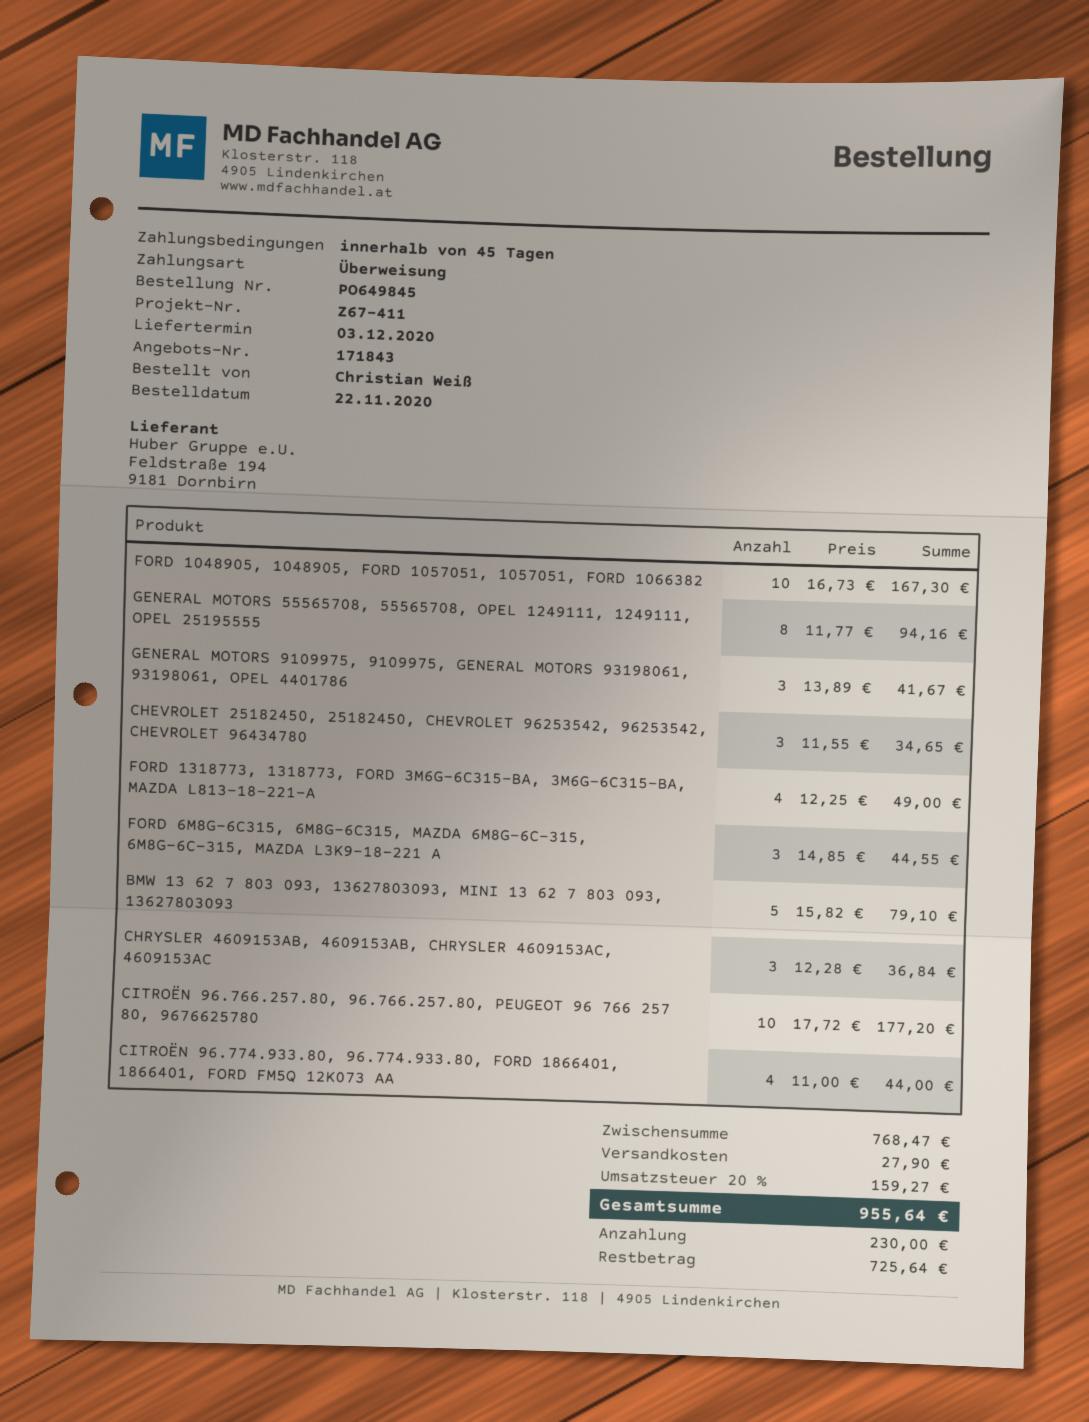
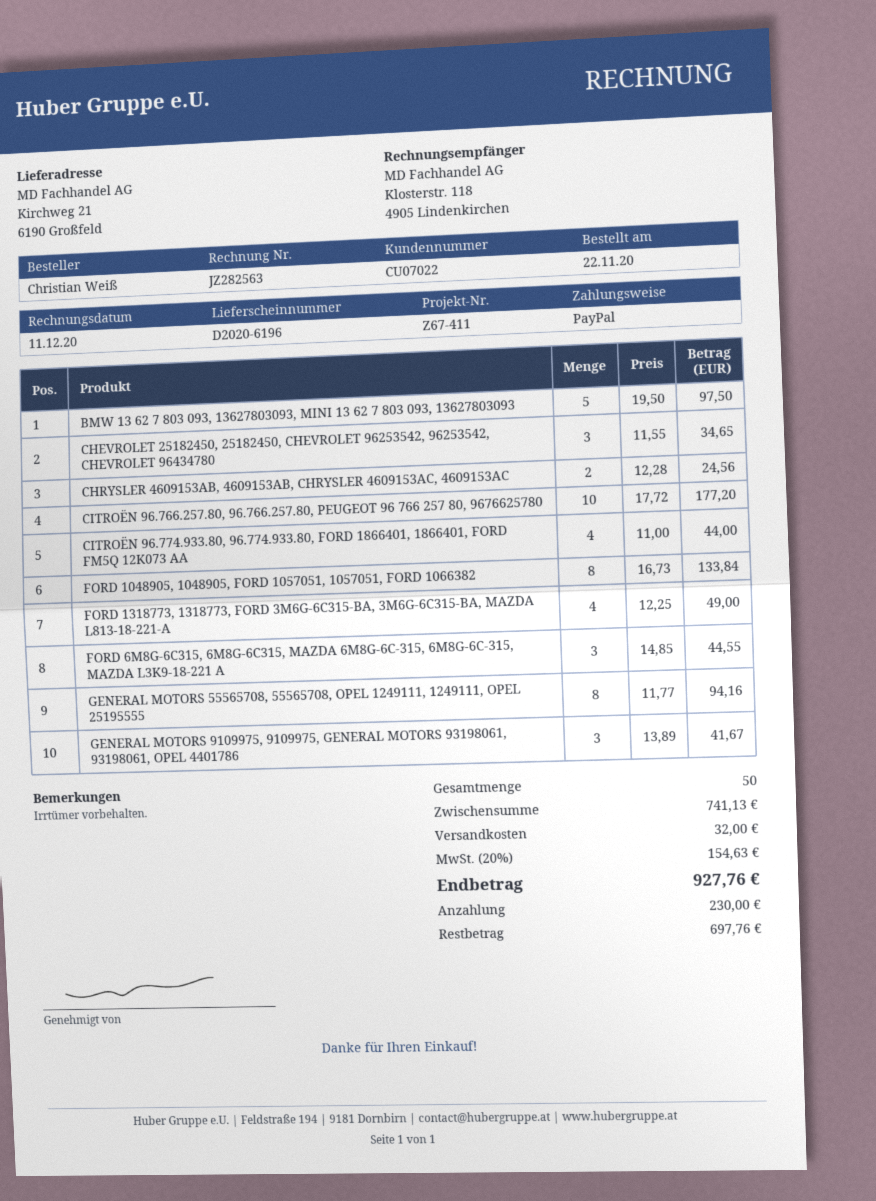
payment method: bank transfer -> PayPal
FORD 1048905, 1048905, FORD 1057051, 1057051, FORD 1066382: 10 x 16.73 = 167.30 -> 8 x 16.73 = 133.84
BMW 13 62 7 803 093, 13627803093, MINI 13 62 7 803 093, 13627803093: 5 x 15.82 = 79.10 -> 5 x 19.50 = 97.50
CHRYSLER 4609153AB, 4609153AB, CHRYSLER 4609153AC, 4609153AC: 3 x 12.28 = 36.84 -> 2 x 12.28 = 24.56
subtotal: 768.47 -> 741.13
shipping: 27.90 -> 32.00
tax: 20% = 159.27 -> 20% = 154.63
total: 955.64 -> 927.76
balance: 725.64 -> 697.76

